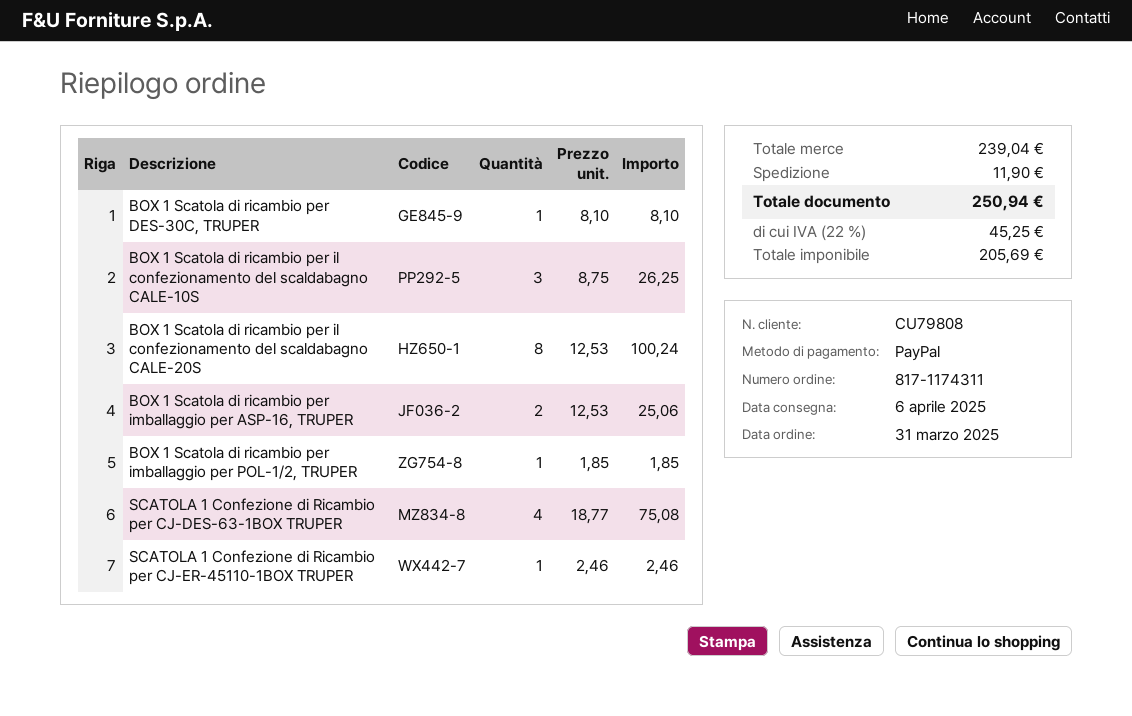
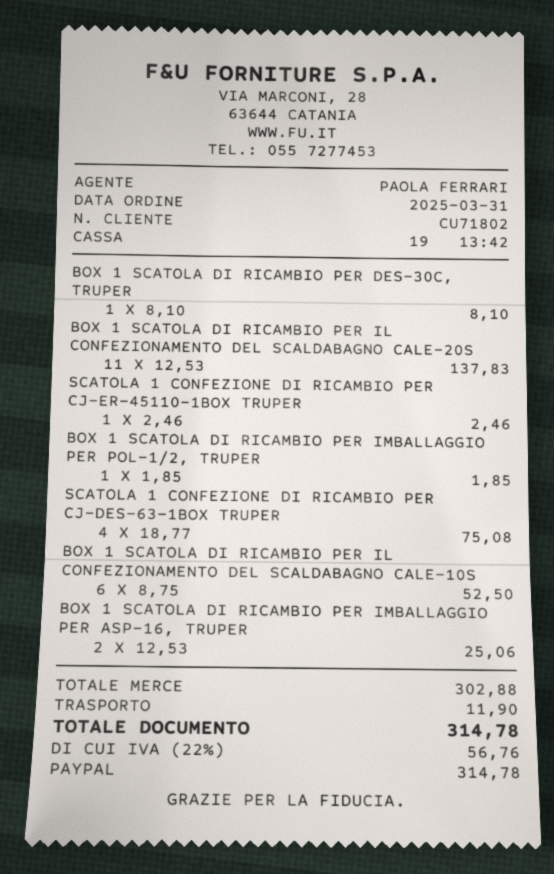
customer number: CU79808 -> CU71802
BOX 1 Scatola di ricambio per il confezionamento del scaldabagno CALE-10S: 3 x 8.75 = 26.25 -> 6 x 8.75 = 52.50
BOX 1 Scatola di ricambio per il confezionamento del scaldabagno CALE-20S: 8 x 12.53 = 100.24 -> 11 x 12.53 = 137.83
subtotal: 239.04 -> 302.88
tax: 22% = 45.25 -> 22% = 56.76
total: 250.94 -> 314.78

